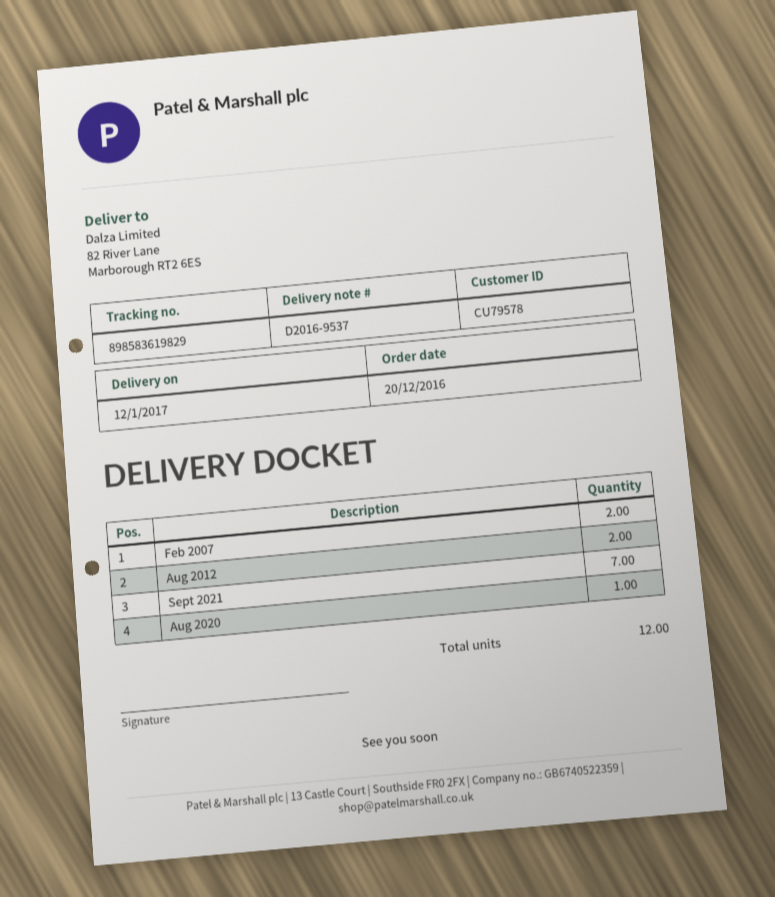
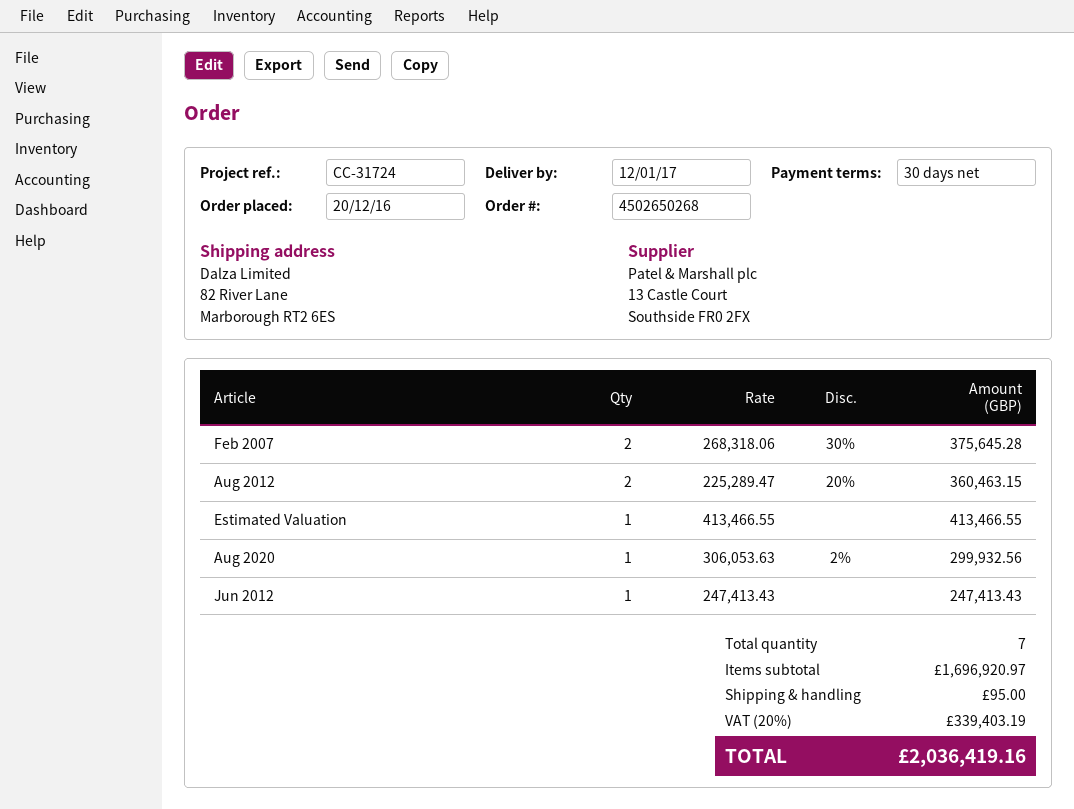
Sept 2021: 7 -> none
Estimated Valuation: none -> 1
Jun 2012: none -> 1
total quantity: 12 -> 7

